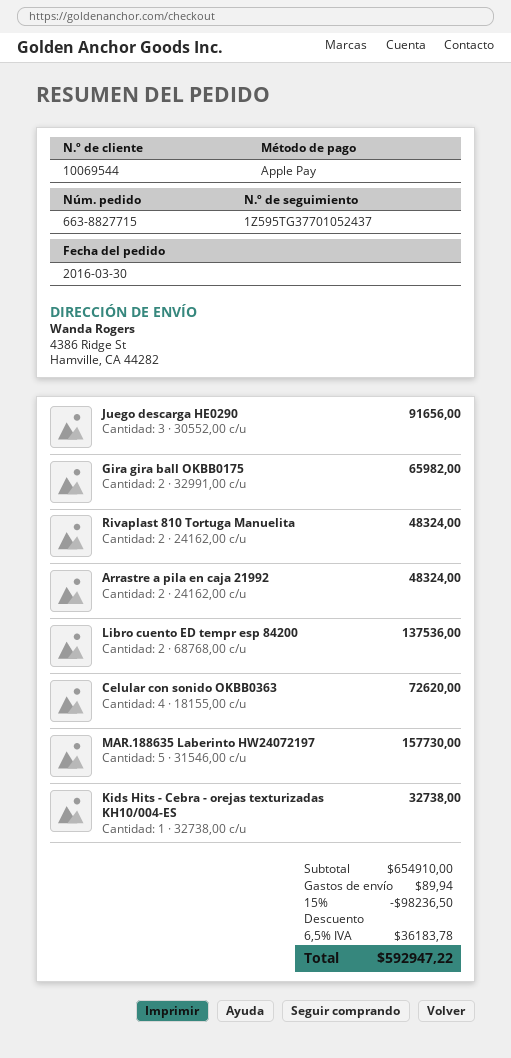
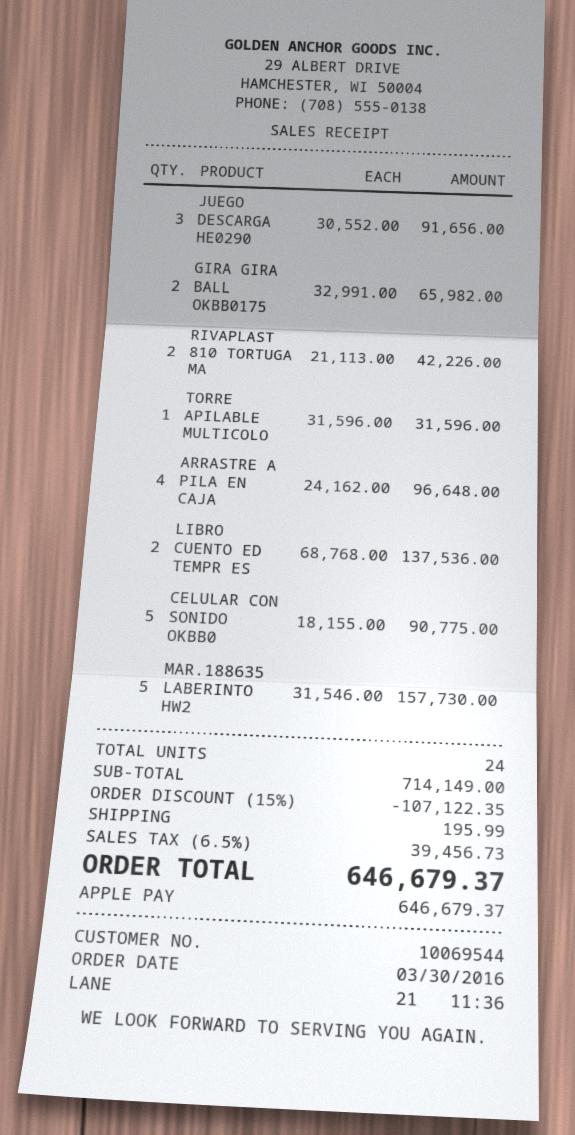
Rivaplast 810 Tortuga Manuelita: 2 x 24162.00 = 48324.00 -> 2 x 21113.00 = 42226.00
Arrastre a pila en caja 21992: 2 x 24162.00 = 48324.00 -> 4 x 24162.00 = 96648.00
Celular con sonido OKBB0363: 4 x 18155.00 = 72620.00 -> 5 x 18155.00 = 90775.00
Kids Hits - Cebra - orejas texturizadas KH10/004-ES: 1 x 32738.00 = 32738.00 -> none
TORRE APILABLE MULTICOLO: none -> 1 x 31596.00 = 31596.00
subtotal: 654910.00 -> 714149.00
discount: 15% = 98236.50 -> 15% = 107122.35
shipping: 89.94 -> 195.99
tax: 6.5% = 36183.78 -> 6.5% = 39456.73
total: 592947.22 -> 646679.37

